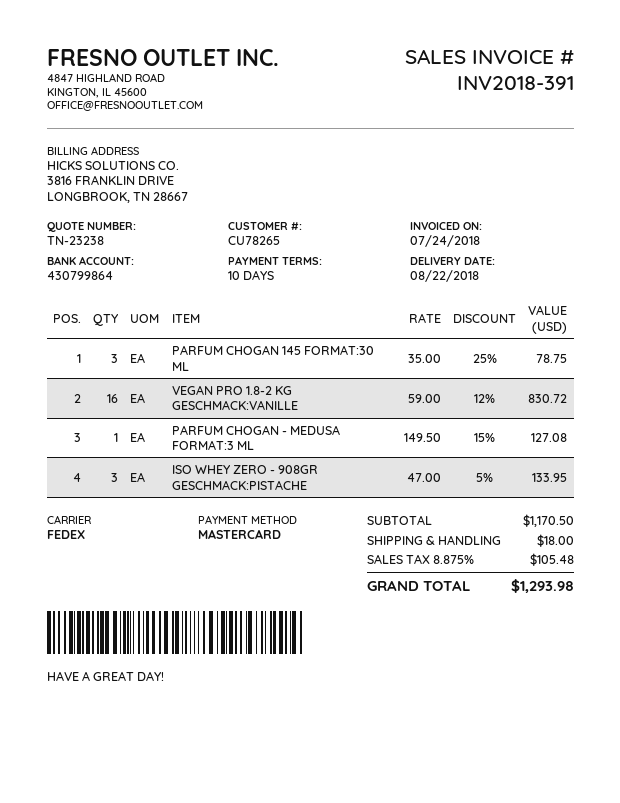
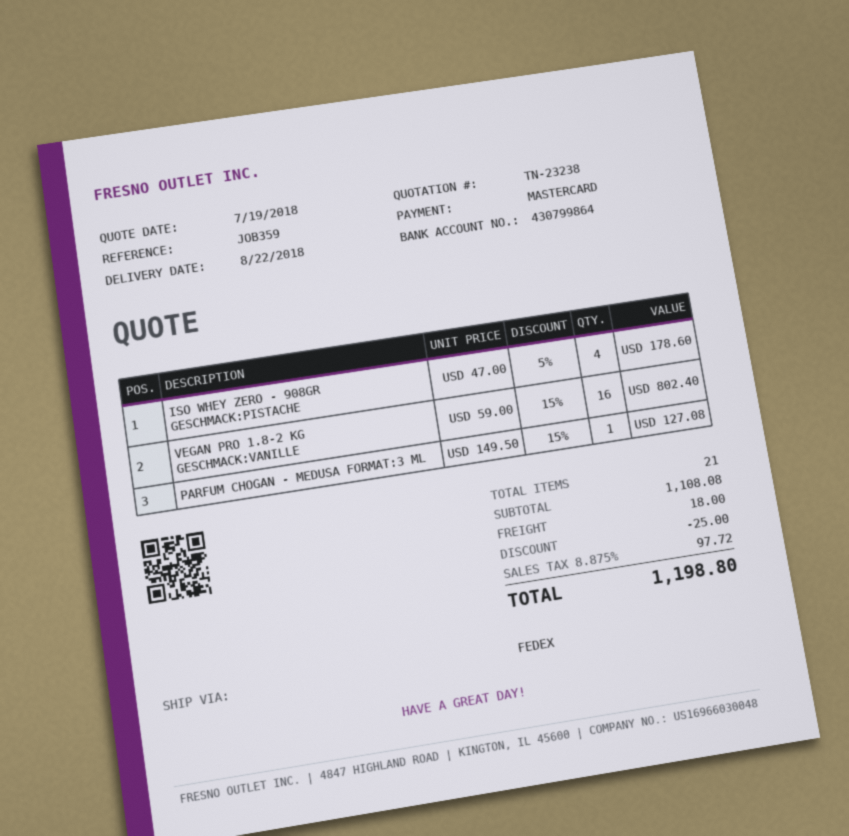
PARFUM CHOGAN 145 FORMAT:30 ML: 3 x 35.00 - 25% = 78.75 -> none
VEGAN PRO 1.8-2 KG GESCHMACK:VANILLE: 16 x 59.00 - 12% = 830.72 -> 16 x 59.00 - 15% = 802.40
ISO WHEY ZERO - 908GR GESCHMACK:PISTACHE: 3 x 47.00 - 5% = 133.95 -> 4 x 47.00 - 5% = 178.60
subtotal: 1170.50 -> 1108.08
discount: none -> 25.00
tax: 8.875% = 105.48 -> 8.875% = 97.72
total: 1293.98 -> 1198.80

